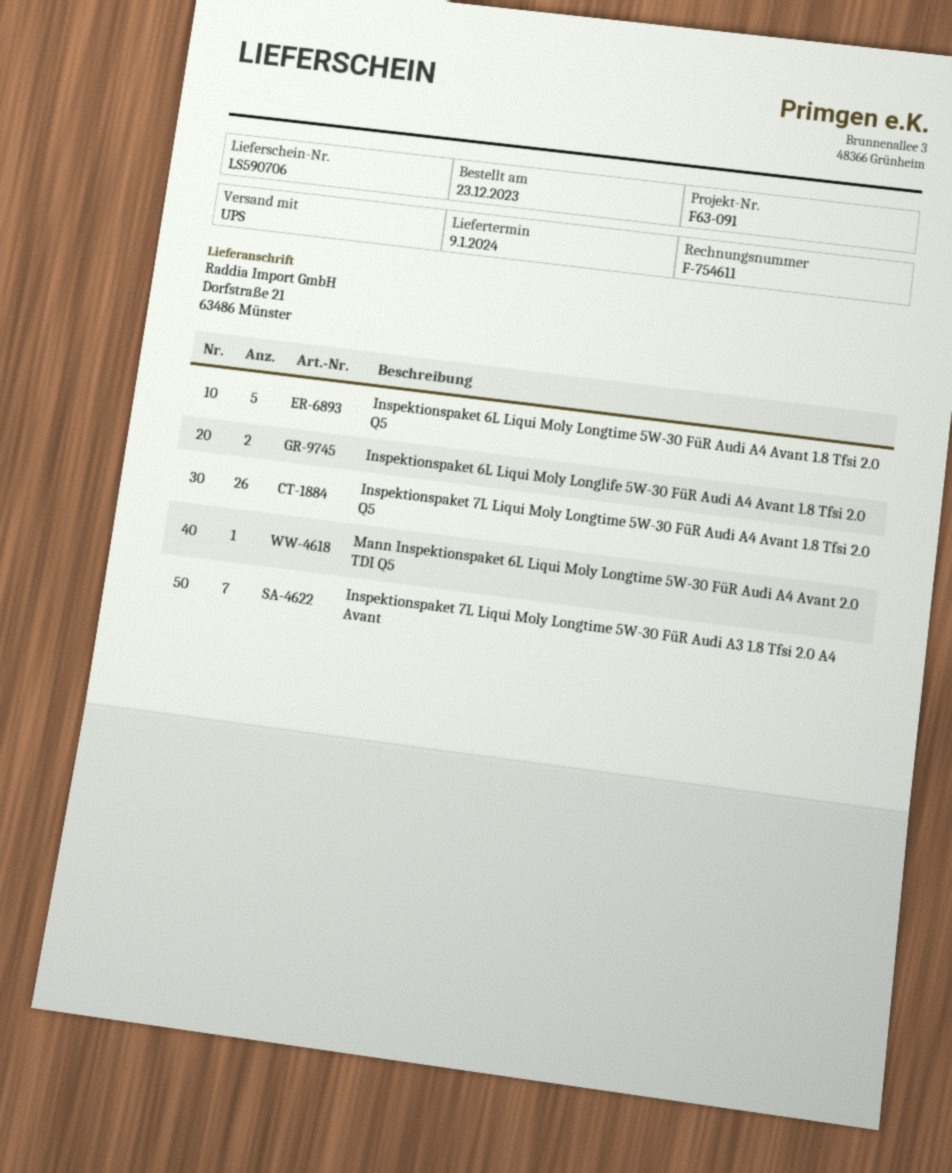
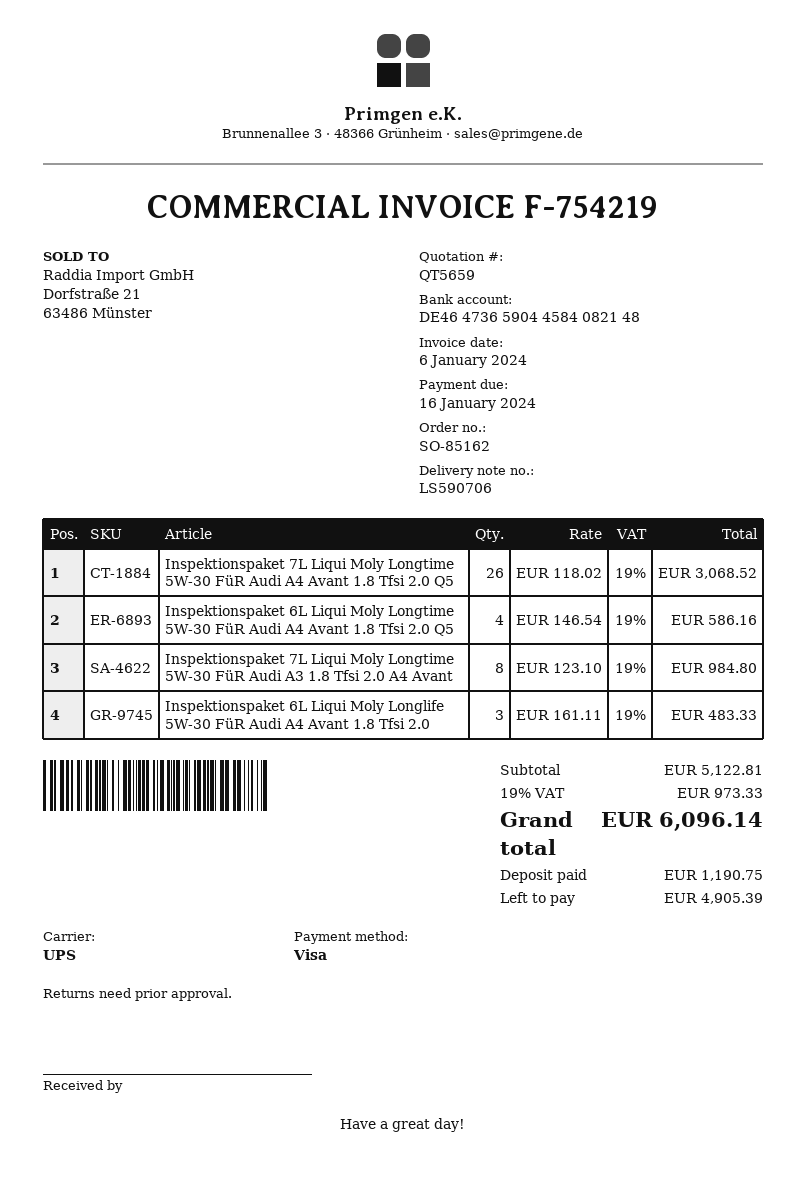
invoice number: F-754611 -> F-754219
Inspektionspaket 6L Liqui Moly Longtime 5W-30 FüR Audi A4 Avant 1.8 Tfsi 2.0 Q5: 5 -> 4
Inspektionspaket 6L Liqui Moly Longlife 5W-30 FüR Audi A4 Avant 1.8 Tfsi 2.0: 2 -> 3
Mann Inspektionspaket 6L Liqui Moly Longtime 5W-30 FüR Audi A4 Avant 2.0 TDI Q5: 1 -> none
Inspektionspaket 7L Liqui Moly Longtime 5W-30 FüR Audi A3 1.8 Tfsi 2.0 A4 Avant: 7 -> 8

